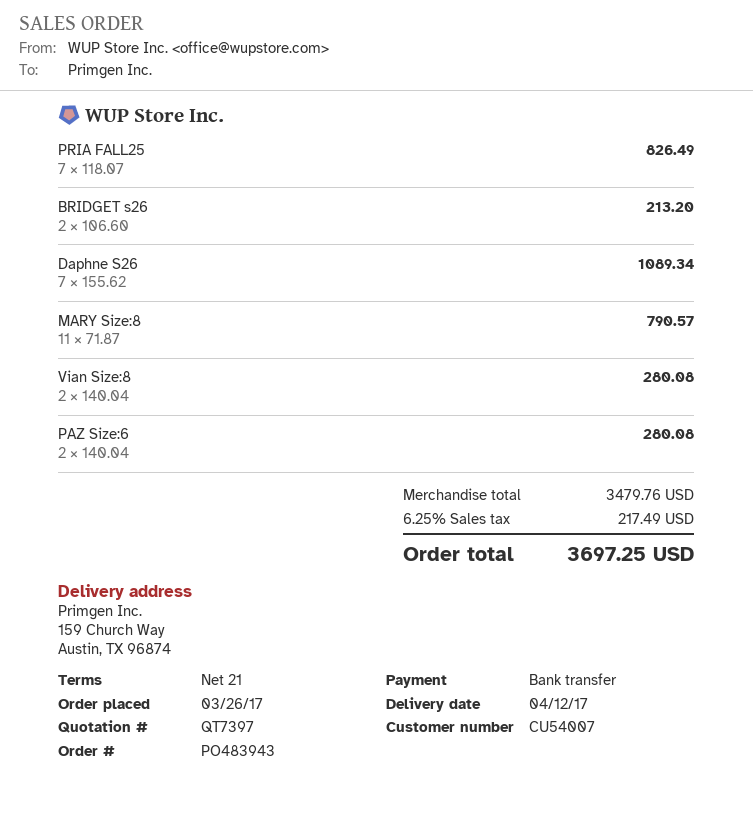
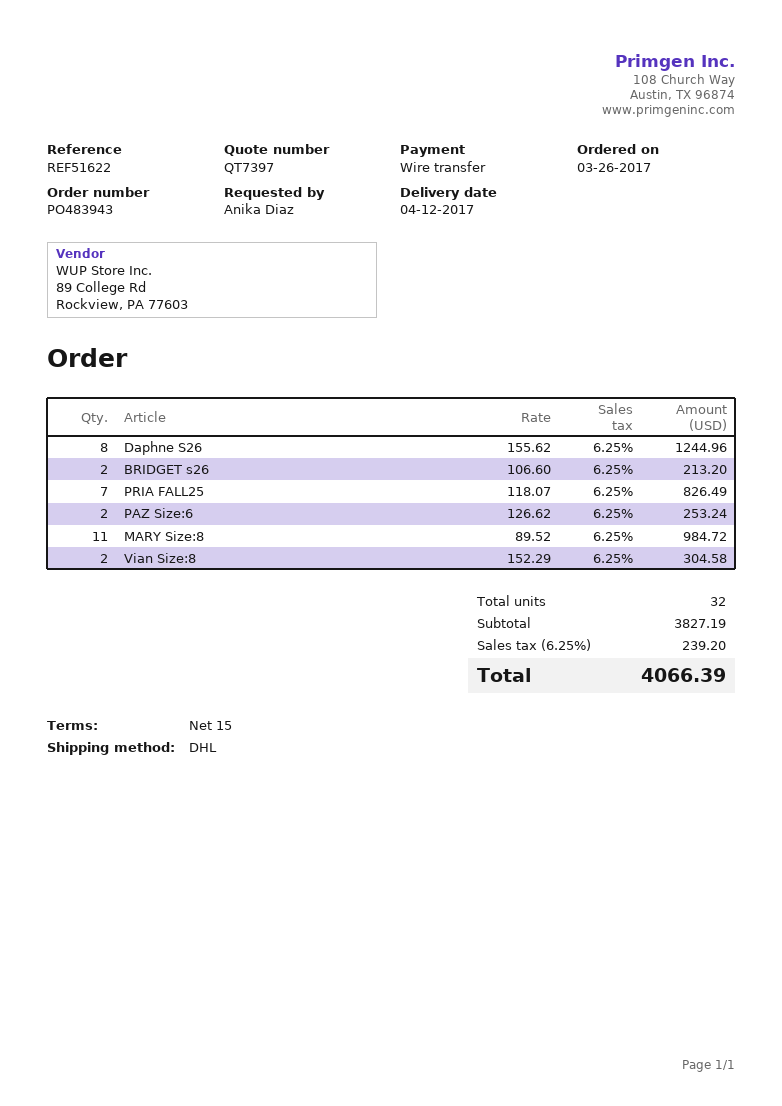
payment terms: 21 days -> 15 days
Daphne S26: 7 x 155.62 = 1089.34 -> 8 x 155.62 = 1244.96
MARY Size:8: 11 x 71.87 = 790.57 -> 11 x 89.52 = 984.72
Vian Size:8: 2 x 140.04 = 280.08 -> 2 x 152.29 = 304.58
PAZ Size:6: 2 x 140.04 = 280.08 -> 2 x 126.62 = 253.24
subtotal: 3479.76 -> 3827.19
tax: 6.25% = 217.49 -> 6.25% = 239.20
total: 3697.25 -> 4066.39

